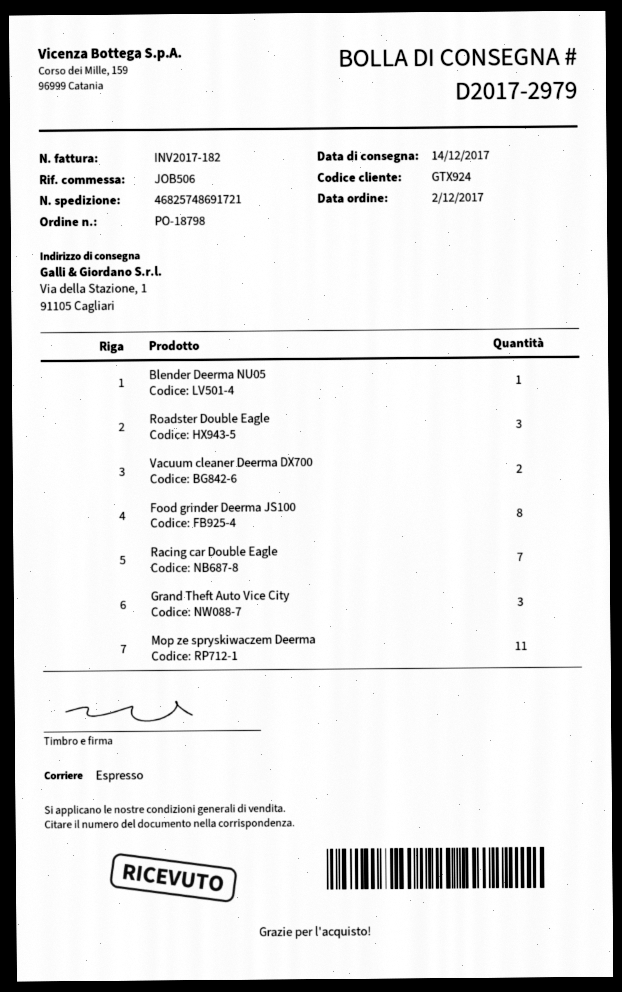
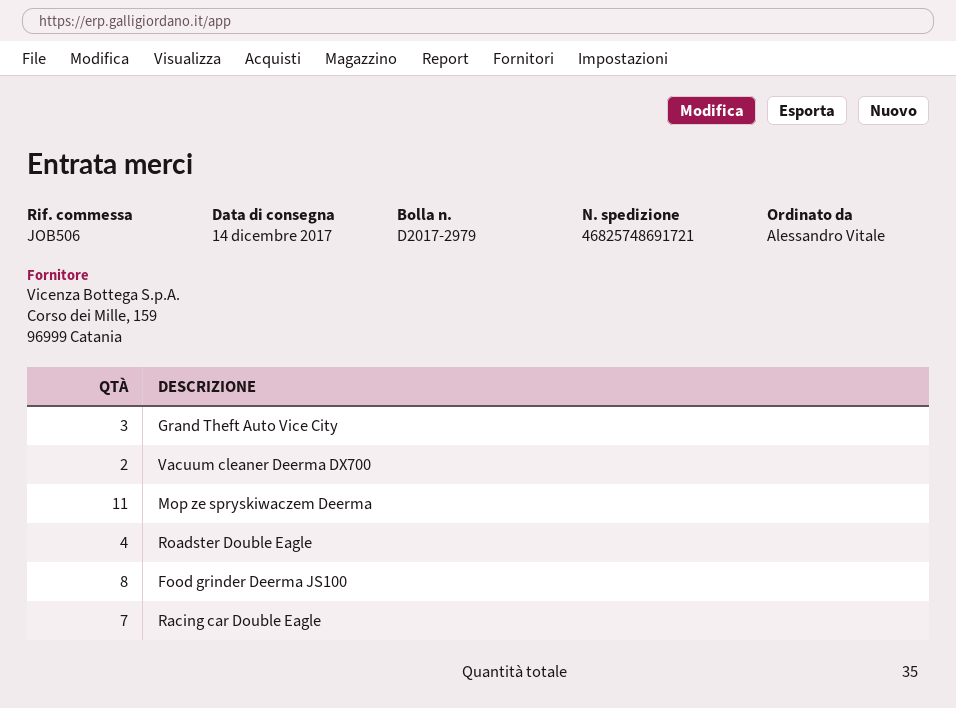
Blender Deerma NU05: 1 -> none
Roadster Double Eagle: 3 -> 4

